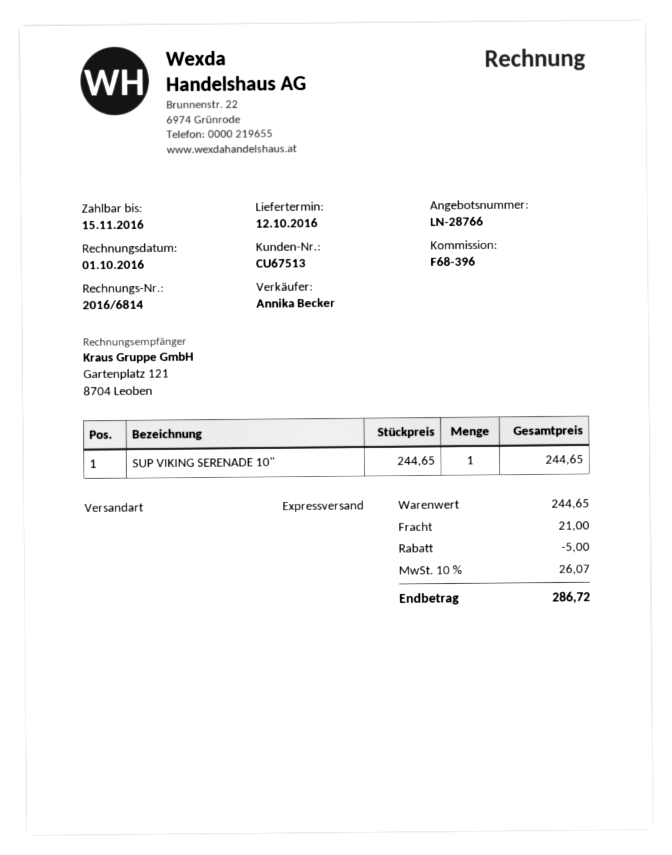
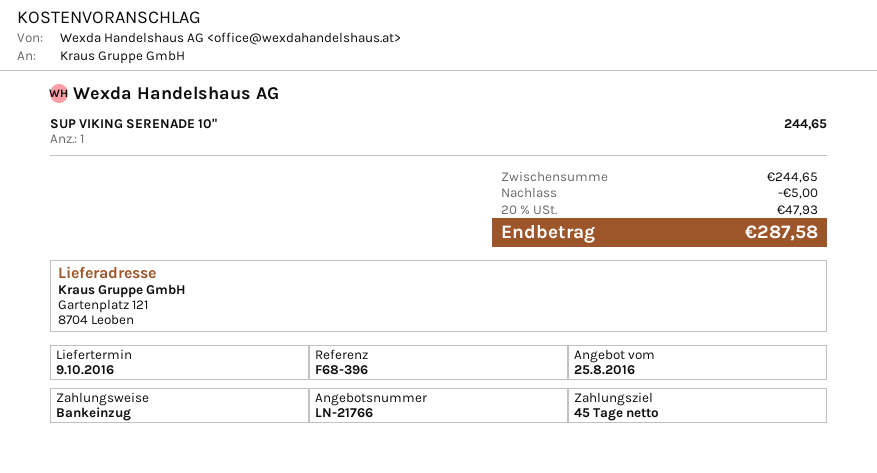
quote number: LN-28766 -> LN-21766
delivery date: 2016-10-12 -> 2016-10-09
shipping: 21.00 -> none
tax: 10% = 26.07 -> 20% = 47.93
total: 286.72 -> 287.58

